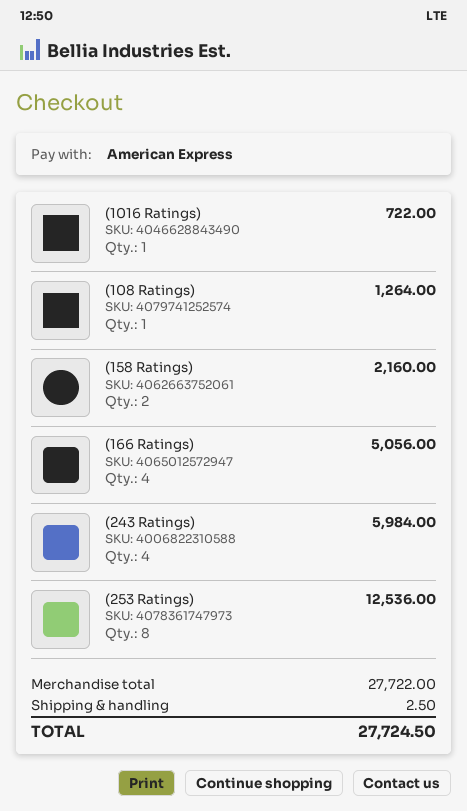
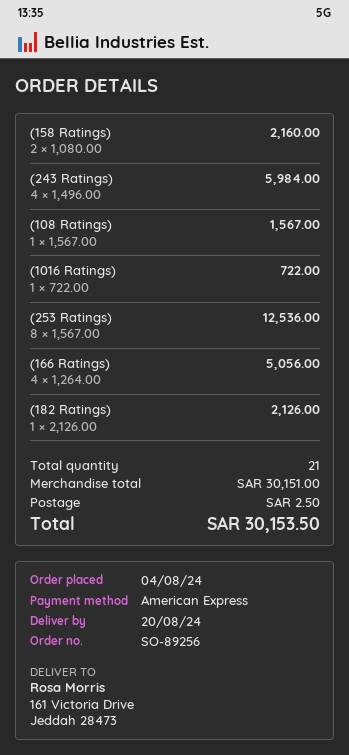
(108 Ratings): 1 for 1264.00 -> 1 for 1567.00
(182 Ratings): none -> 1 for 2126.00
subtotal: 27722.00 -> 30151.00
total: 27724.50 -> 30153.50

